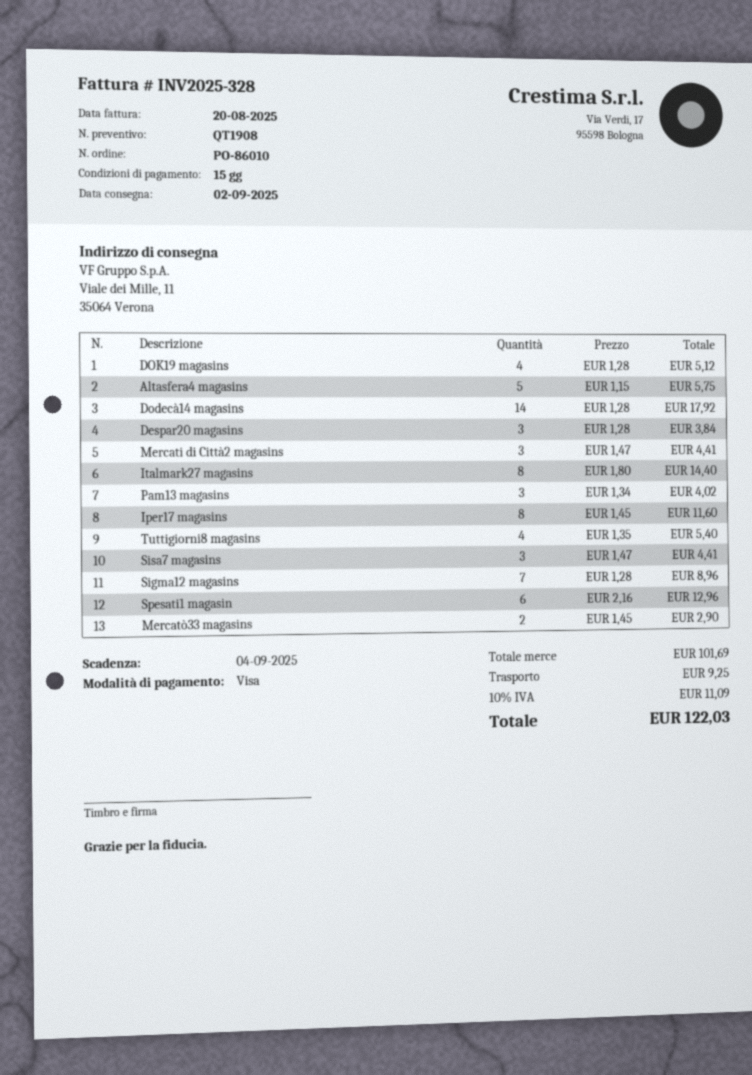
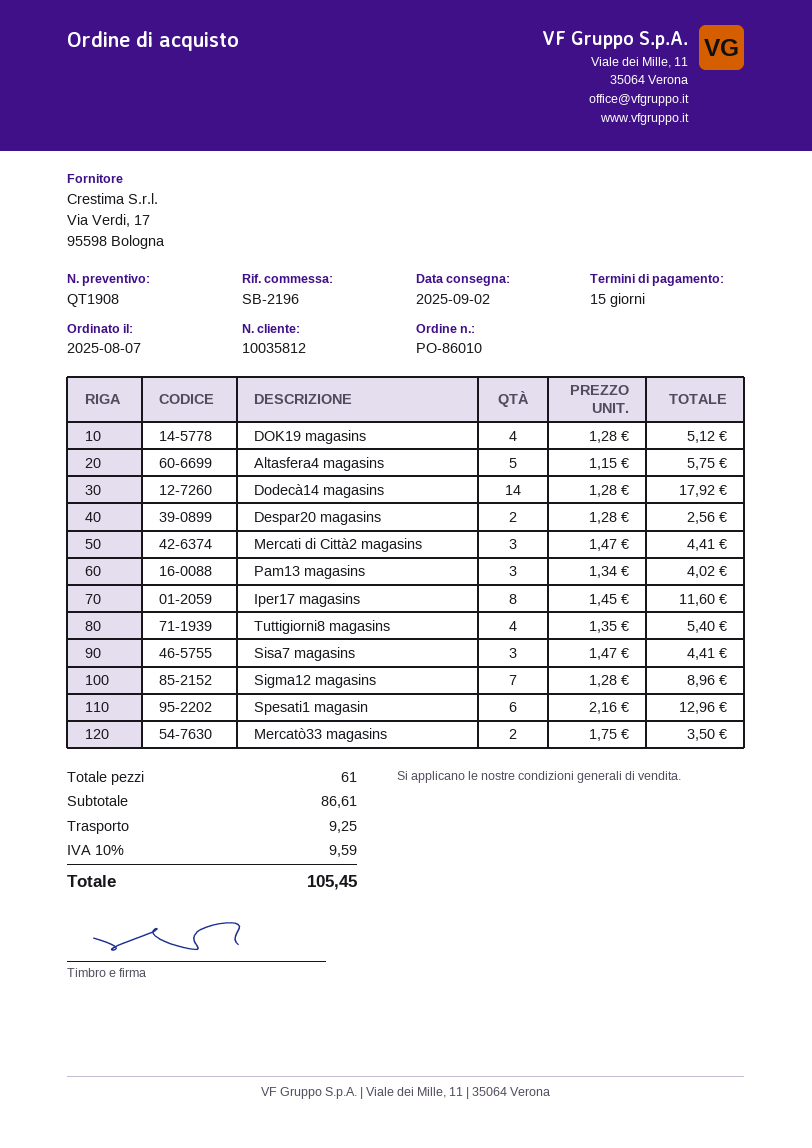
Despar20 magasins: 3 x 1.28 = 3.84 -> 2 x 1.28 = 2.56
Italmark27 magasins: 8 x 1.80 = 14.40 -> none
Mercatò33 magasins: 2 x 1.45 = 2.90 -> 2 x 1.75 = 3.50
subtotal: 101.69 -> 86.61
tax: 10% = 11.09 -> 10% = 9.59
total: 122.03 -> 105.45

